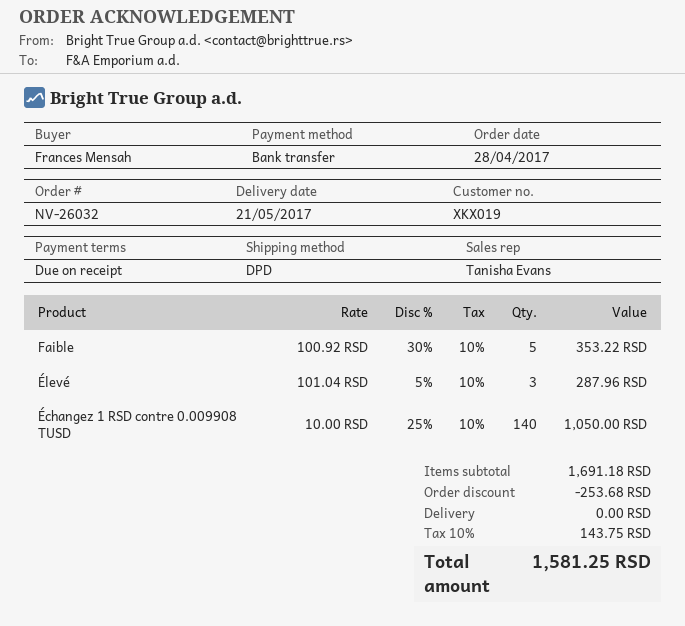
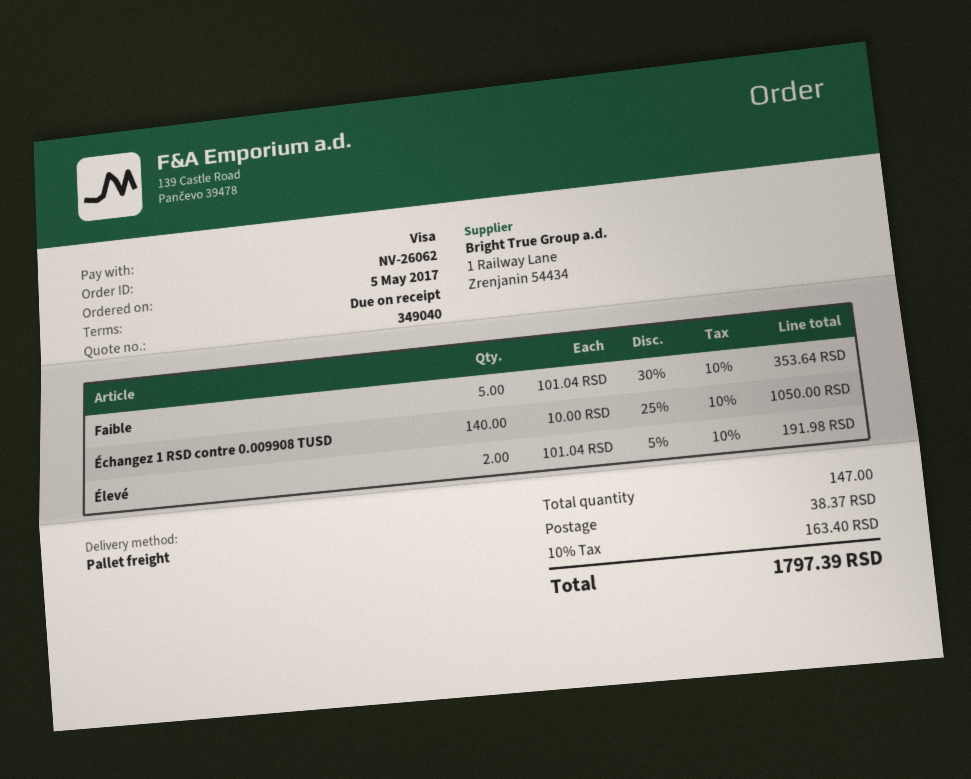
order number: NV-26032 -> NV-26062
order date: 2017-04-28 -> 2017-05-05
payment method: bank transfer -> Visa
shipping method: DPD -> pallet freight
Faible: 5 x 100.92 - 30% = 353.22 -> 5 x 101.04 - 30% = 353.64
Élevé: 3 x 101.04 - 5% = 287.96 -> 2 x 101.04 - 5% = 191.98
discount: 253.68 -> none
shipping: 0.00 -> 38.37
tax: 10% = 143.75 -> 10% = 163.40
total: 1581.25 -> 1797.39

